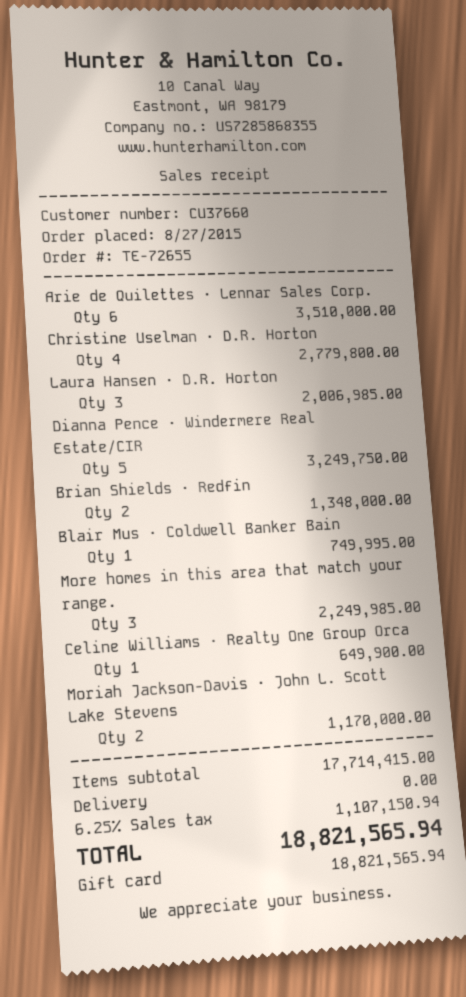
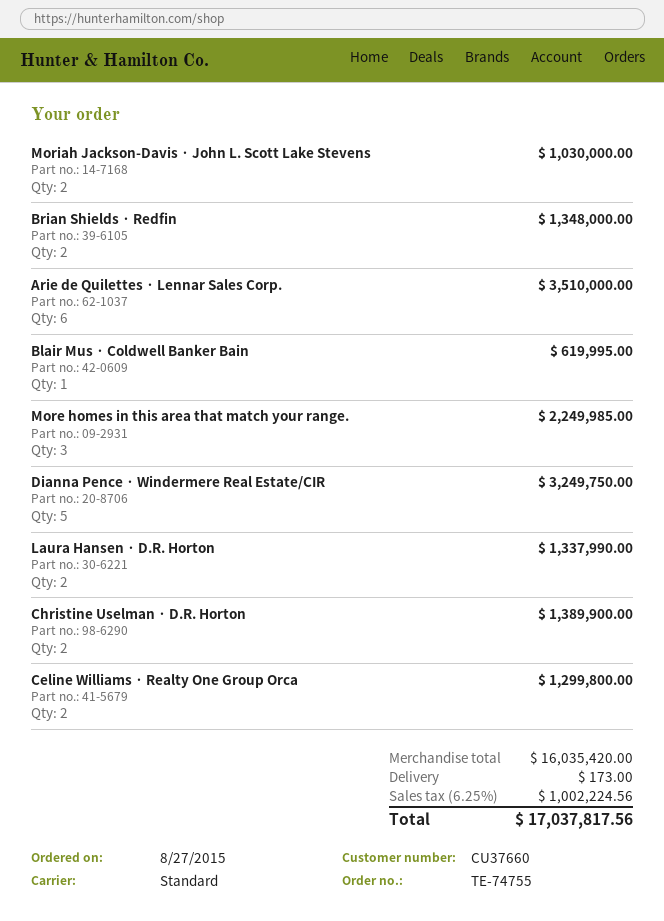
order number: TE-72655 -> TE-74755
Christine Uselman · D.R. Horton: 4 for 2779800.00 -> 2 for 1389900.00
Laura Hansen · D.R. Horton: 3 for 2006985.00 -> 2 for 1337990.00
Blair Mus · Coldwell Banker Bain: 1 for 749995.00 -> 1 for 619995.00
Celine Williams · Realty One Group Orca: 1 for 649900.00 -> 2 for 1299800.00
Moriah Jackson-Davis · John L. Scott Lake Stevens: 2 for 1170000.00 -> 2 for 1030000.00
subtotal: 17714415.00 -> 16035420.00
shipping: 0.00 -> 173.00
tax: 6.25% = 1107150.94 -> 6.25% = 1002224.56
total: 18821565.94 -> 17037817.56

